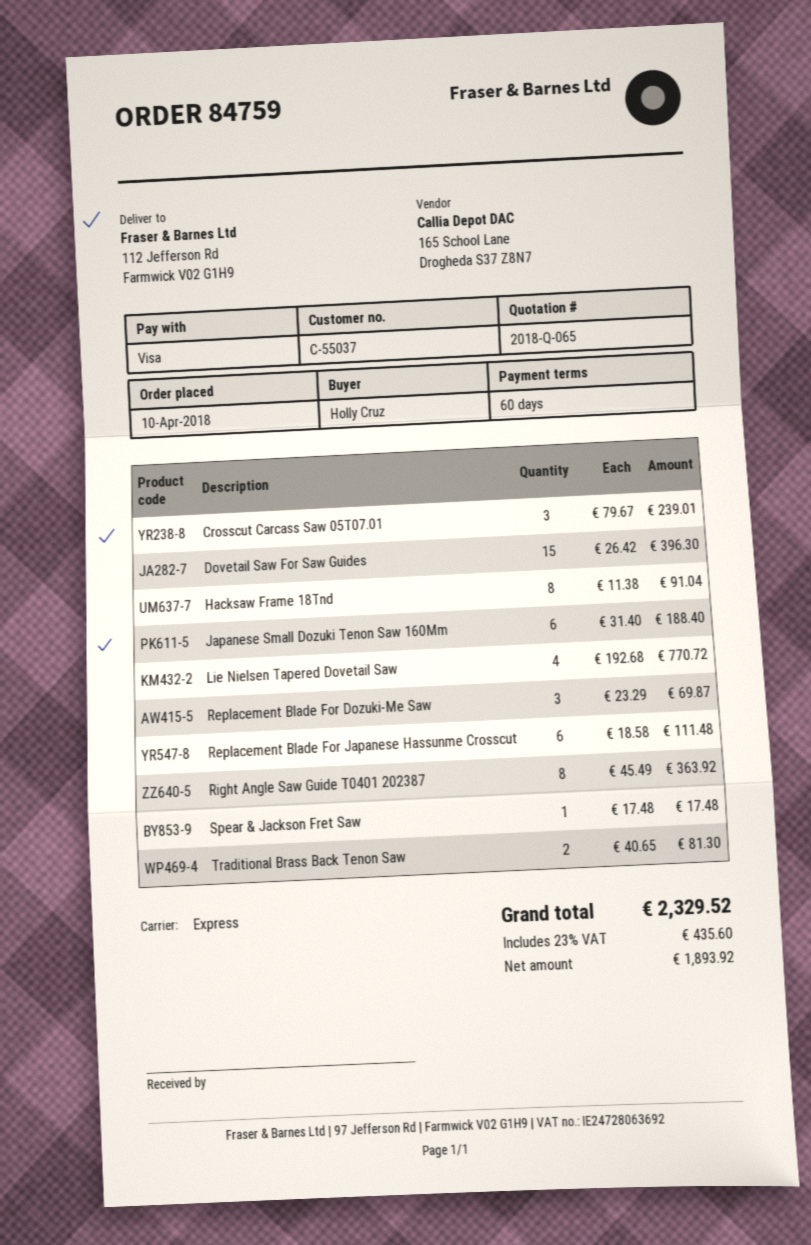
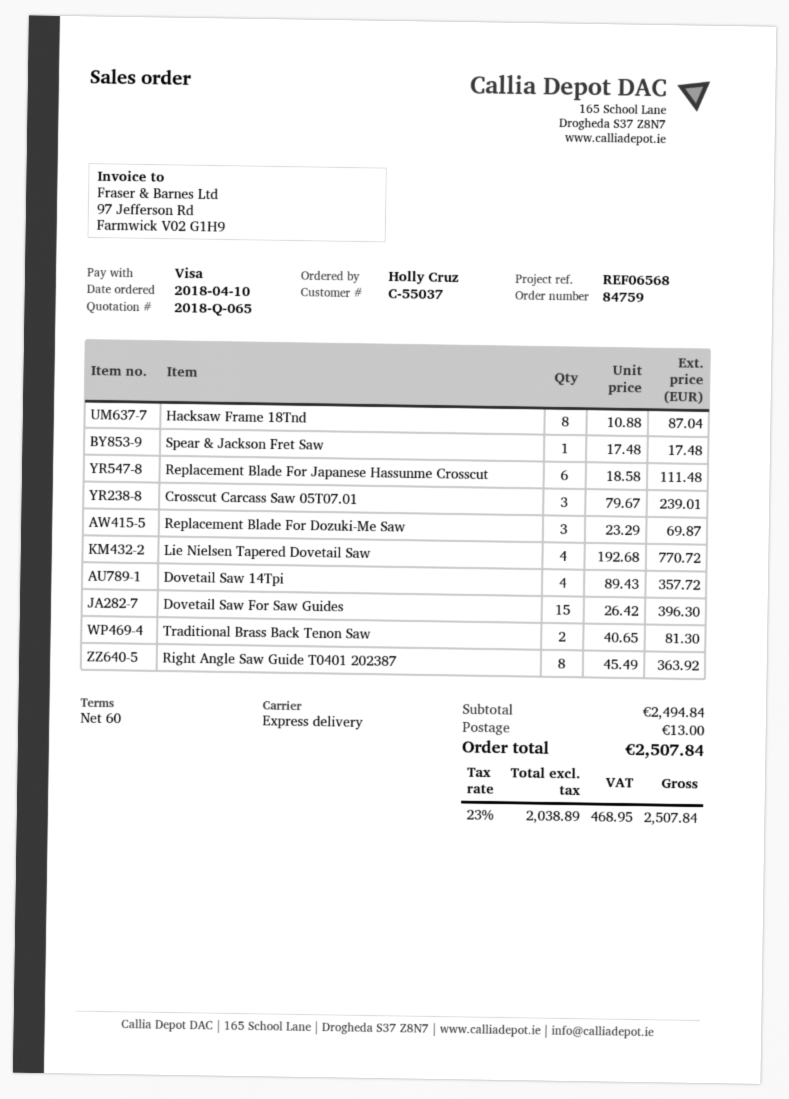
Hacksaw Frame 18Tnd: 8 x 11.38 = 91.04 -> 8 x 10.88 = 87.04
Japanese Small Dozuki Tenon Saw 160Mm: 6 x 31.40 = 188.40 -> none
Dovetail Saw 14Tpi: none -> 4 x 89.43 = 357.72
shipping: none -> 13.00
net: 1893.92 -> 2038.89
tax: 23% = 435.60 -> 23% = 468.95
total: 2329.52 -> 2507.84

